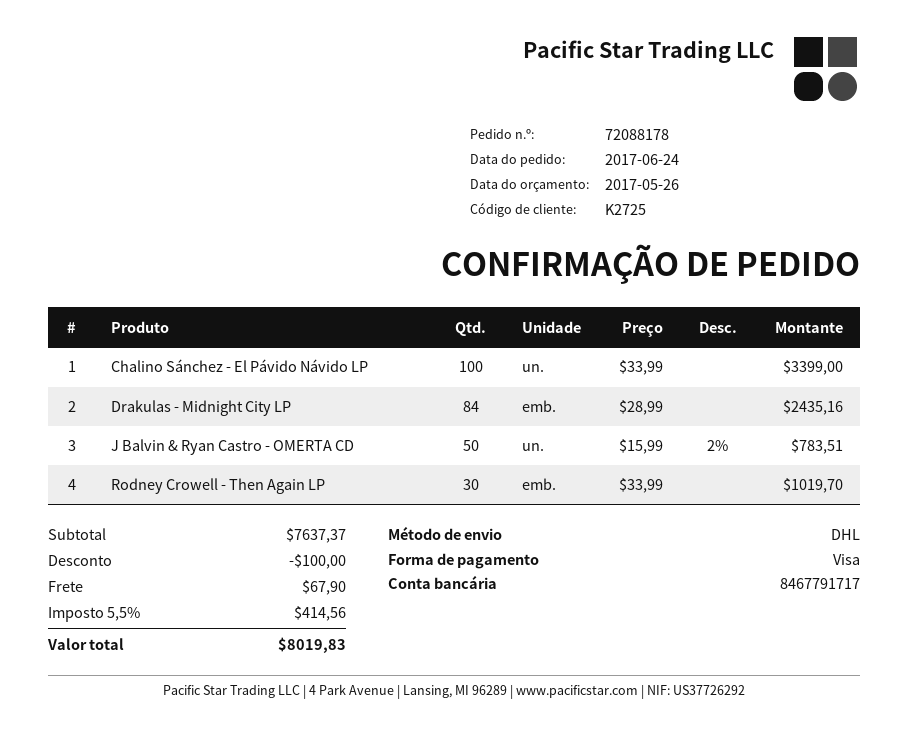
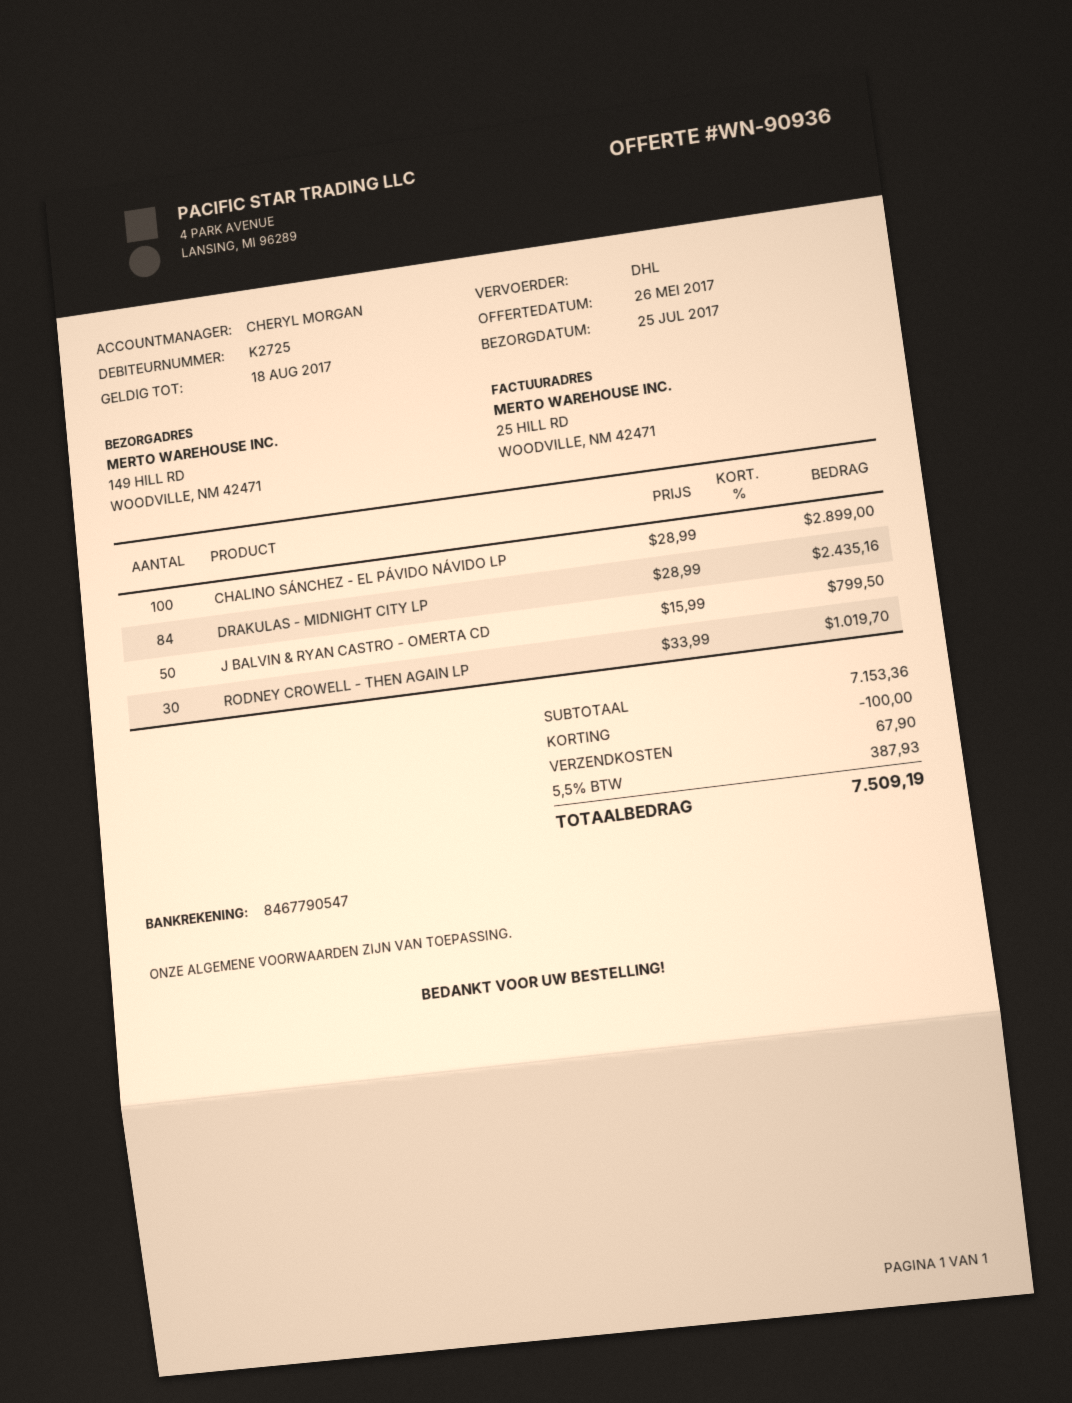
bank account: 8467791717 -> 8467790547
Chalino Sánchez - El Pávido Návido LP: 100 x 33.99 = 3399.00 -> 100 x 28.99 = 2899.00
J Balvin & Ryan Castro - OMERTA CD: 50 x 15.99 - 2% = 783.51 -> 50 x 15.99 = 799.50
subtotal: 7637.37 -> 7153.36
tax: 5.5% = 414.56 -> 5.5% = 387.93
total: 8019.83 -> 7509.19

